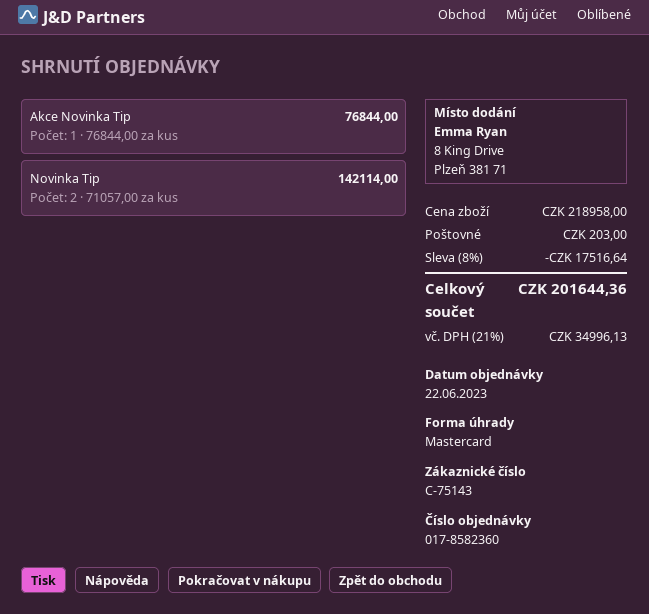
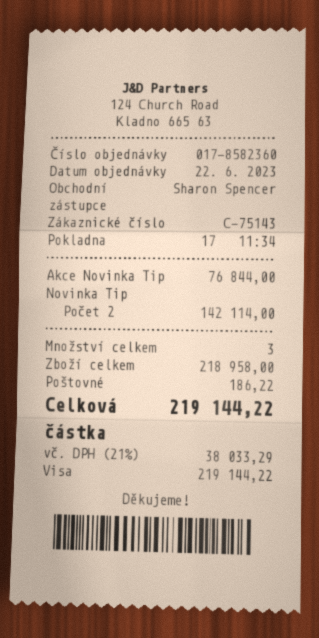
payment method: Mastercard -> Visa
discount: 8% = 17516.64 -> none
shipping: 203.00 -> 186.22
tax: 21% = 34996.13 -> 21% = 38033.29
total: 201644.36 -> 219144.22

